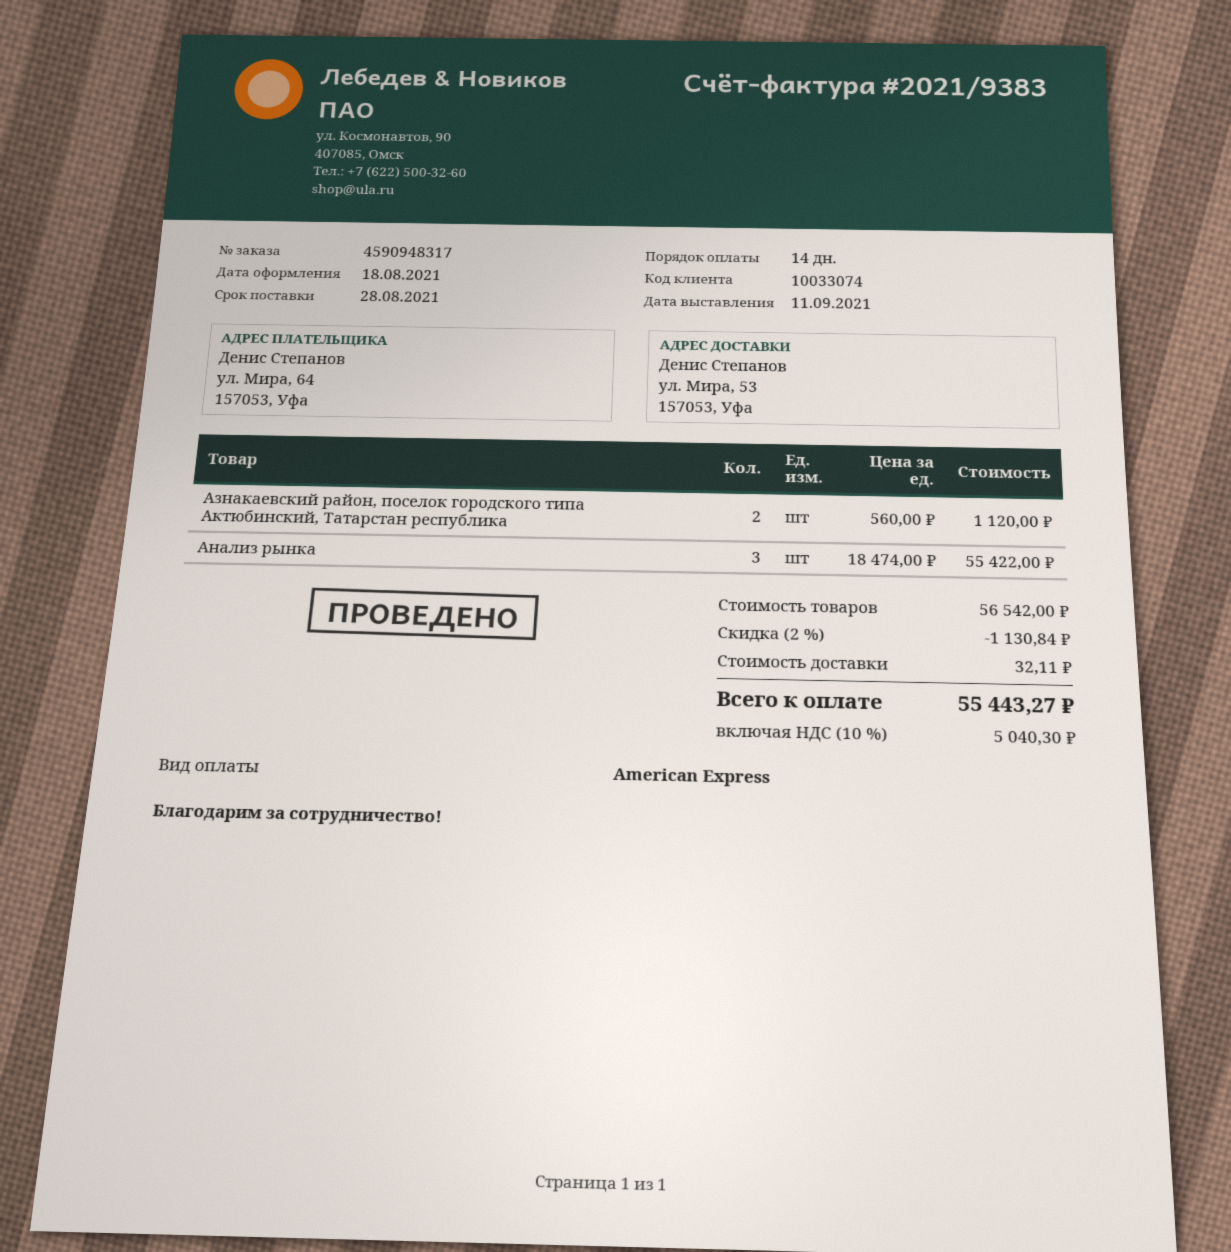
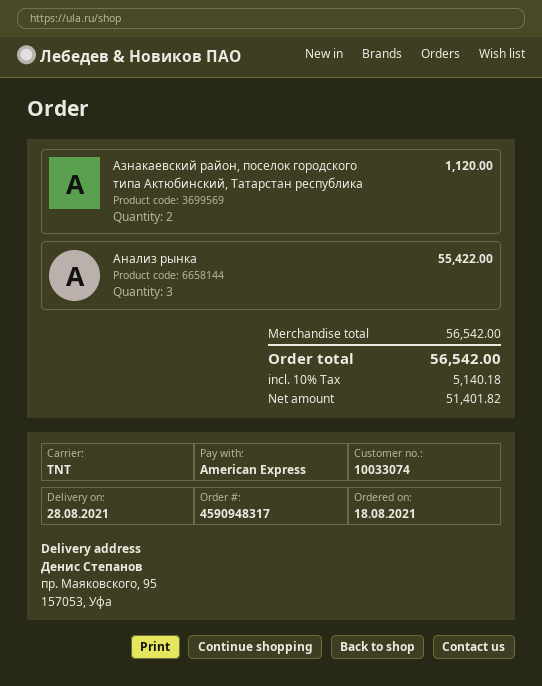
ship to: ул. Мира, 53, 157053, Уфа -> пр. Маяковского, 95, 157053, Уфа
discount: 2% = 1130.84 -> none
shipping: 32.11 -> none
tax: 10% = 5040.30 -> 10% = 5140.18
total: 55443.27 -> 56542.00

